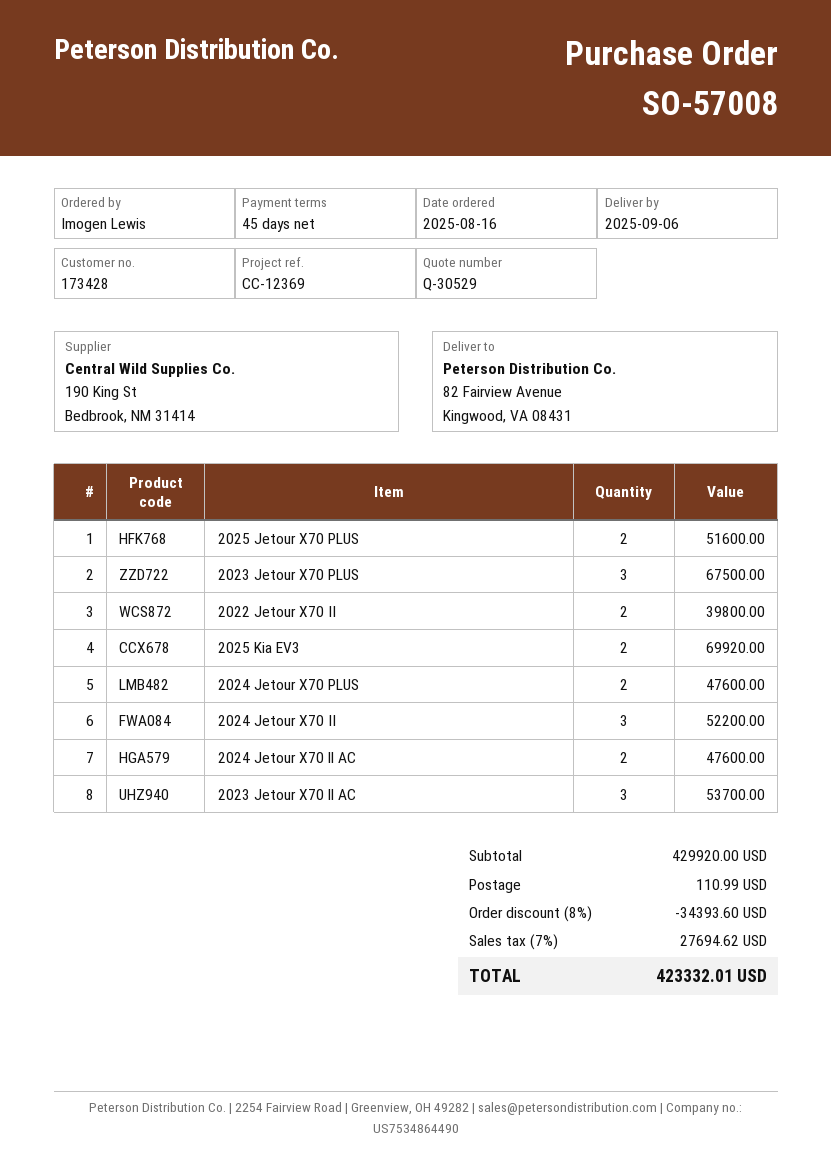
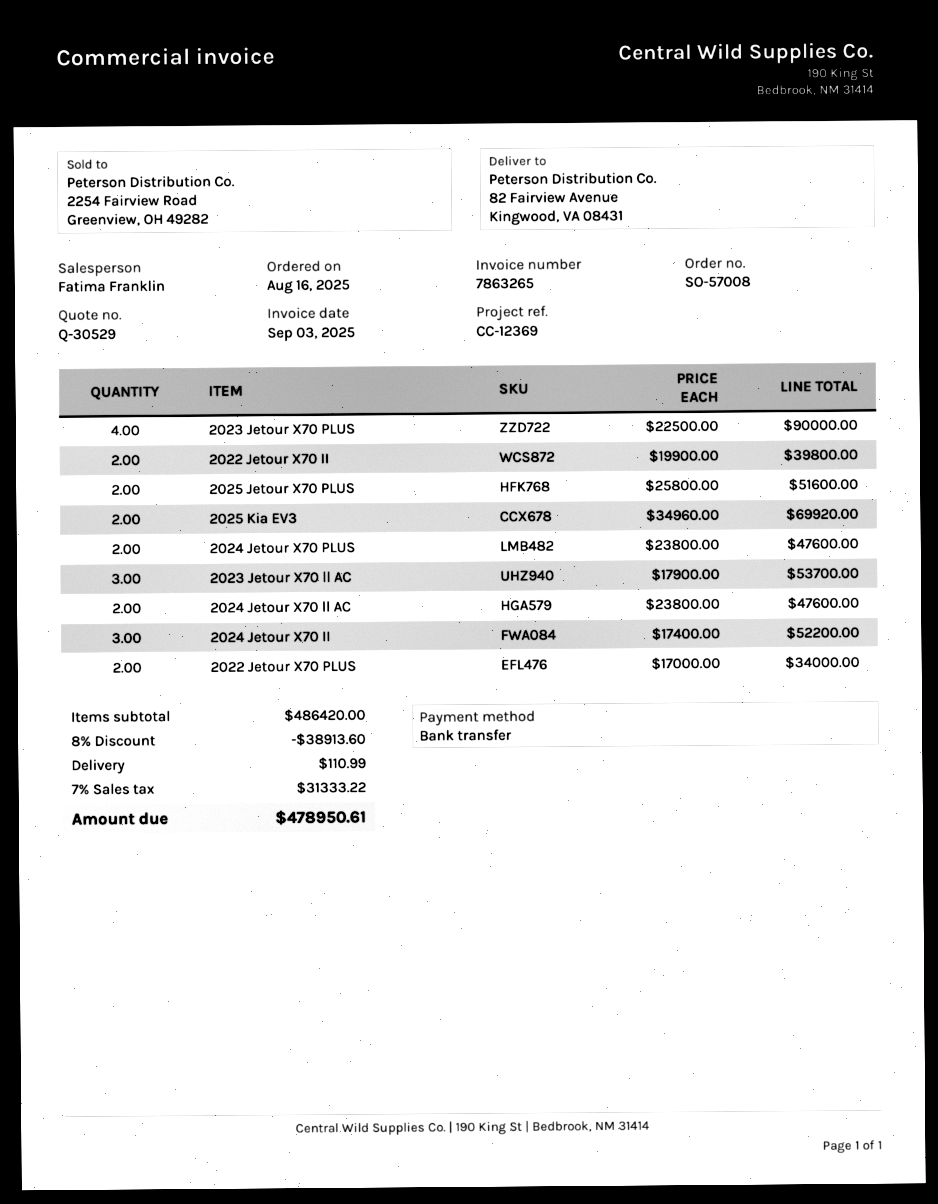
2023 Jetour X70 PLUS: 3 for 67500.00 -> 4 for 90000.00
2022 Jetour X70 PLUS: none -> 2 for 34000.00
subtotal: 429920.00 -> 486420.00
discount: 8% = 34393.60 -> 8% = 38913.60
tax: 7% = 27694.62 -> 7% = 31333.22
total: 423332.01 -> 478950.61

